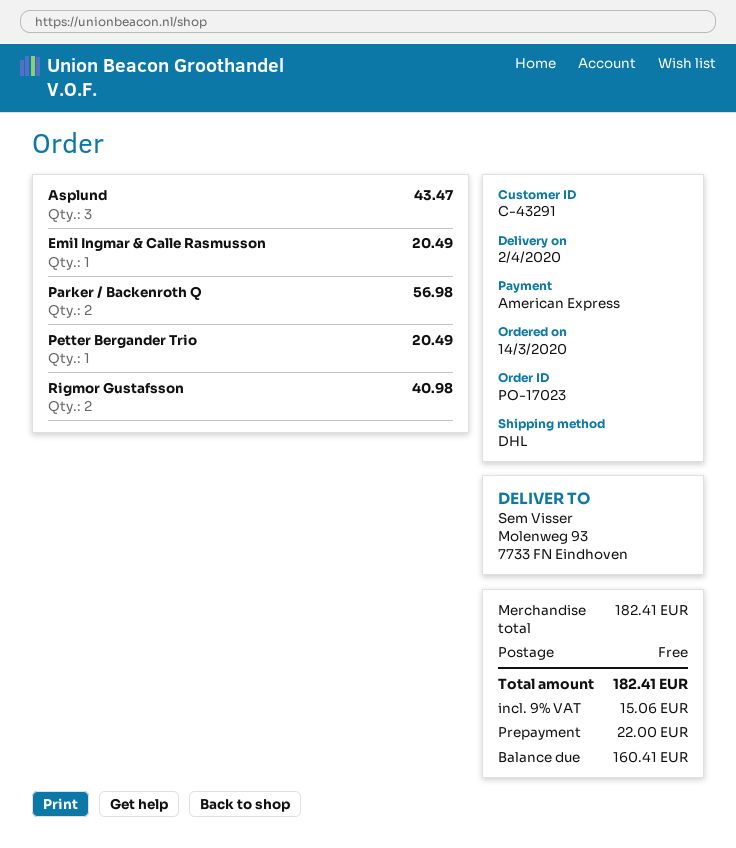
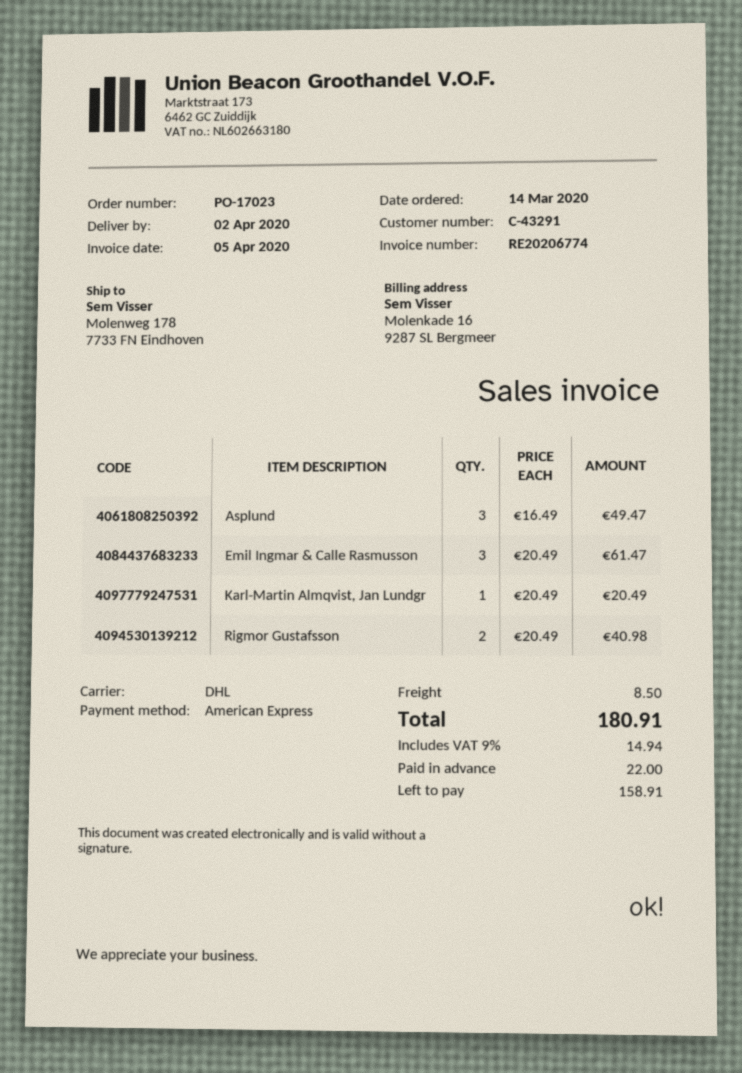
ship to: Molenweg 93, 7733 FN Eindhoven -> Molenweg 178, 7733 FN Eindhoven
Asplund: 3 for 43.47 -> 3 for 49.47
Emil Ingmar & Calle Rasmusson: 1 for 20.49 -> 3 for 61.47
Parker / Backenroth Q: 2 for 56.98 -> none
Petter Bergander Trio: 1 for 20.49 -> none
Karl-Martin Almqvist, Jan Lundgr: none -> 1 for 20.49
shipping: 0.00 -> 8.50
tax: 9% = 15.06 -> 9% = 14.94
total: 182.41 -> 180.91
balance: 160.41 -> 158.91

